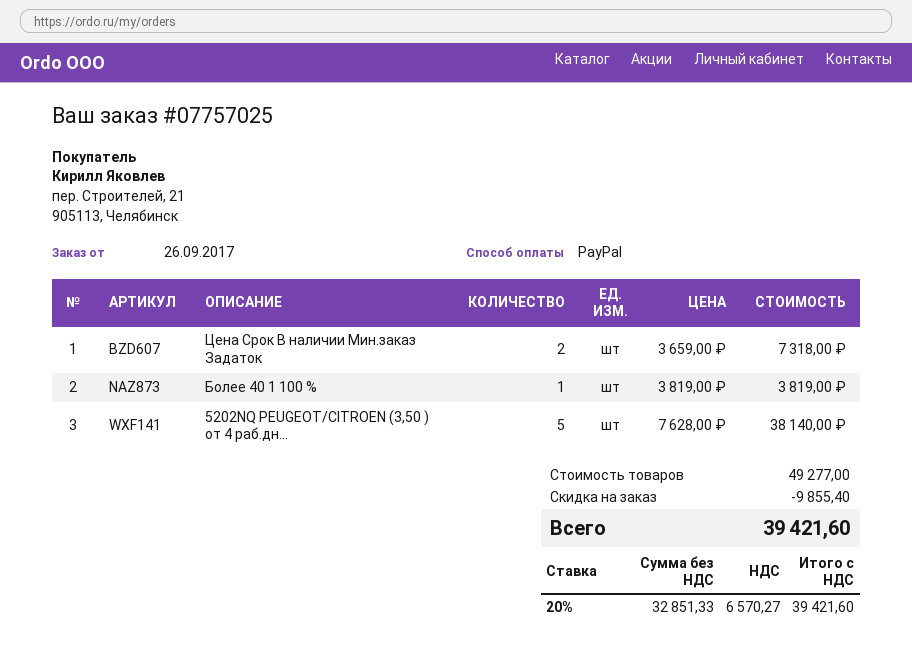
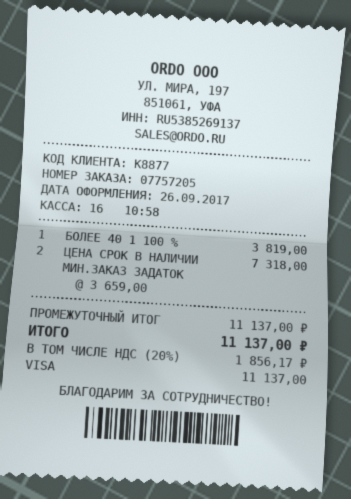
order number: 07757025 -> 07757205
payment method: PayPal -> Visa
5202NQ PEUGEOT/CITROEN (3,50 ) от 4 раб.дн...: 5 x 7628.00 = 38140.00 -> none
subtotal: 49277.00 -> 11137.00
discount: 9855.40 -> none
tax: 20% = 6570.27 -> 20% = 1856.17
total: 39421.60 -> 11137.00

